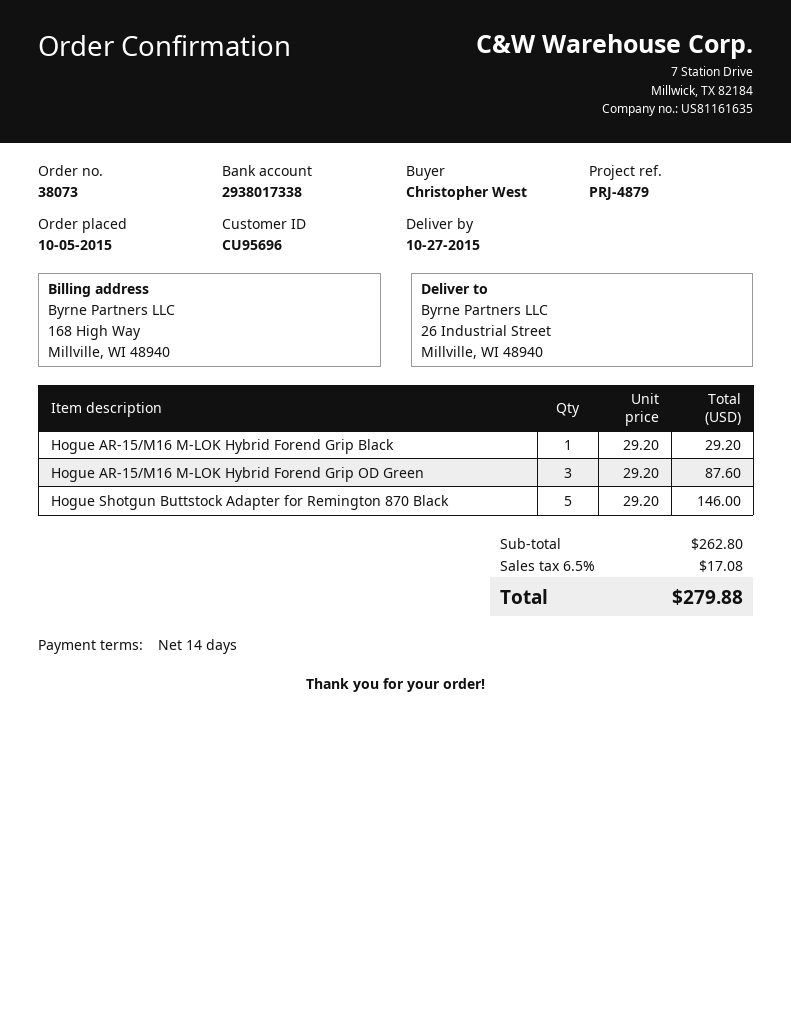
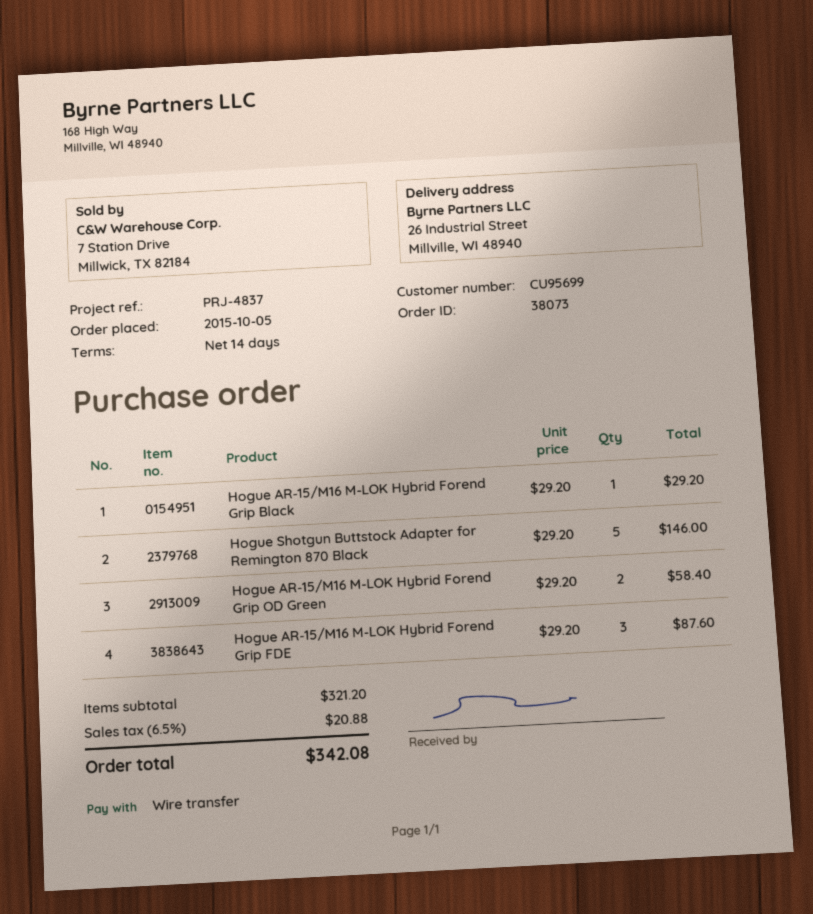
customer number: CU95696 -> CU95699
reference: PRJ-4879 -> PRJ-4837
Hogue AR-15/M16 M-LOK Hybrid Forend Grip OD Green: 3 x 29.20 = 87.60 -> 2 x 29.20 = 58.40
Hogue AR-15/M16 M-LOK Hybrid Forend Grip FDE: none -> 3 x 29.20 = 87.60
subtotal: 262.80 -> 321.20
tax: 6.5% = 17.08 -> 6.5% = 20.88
total: 279.88 -> 342.08

